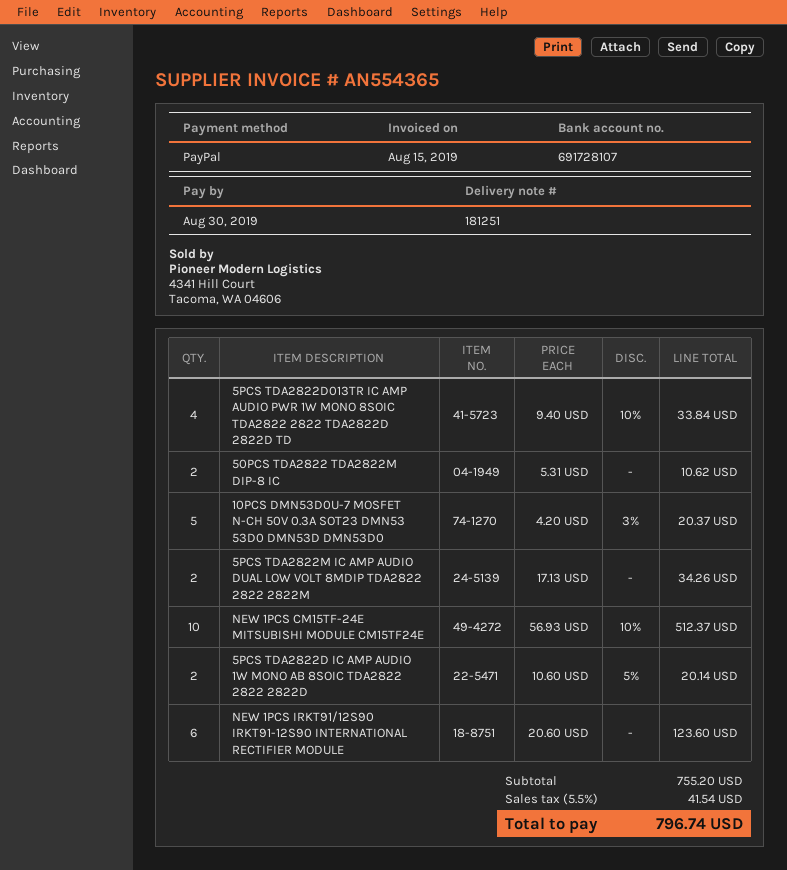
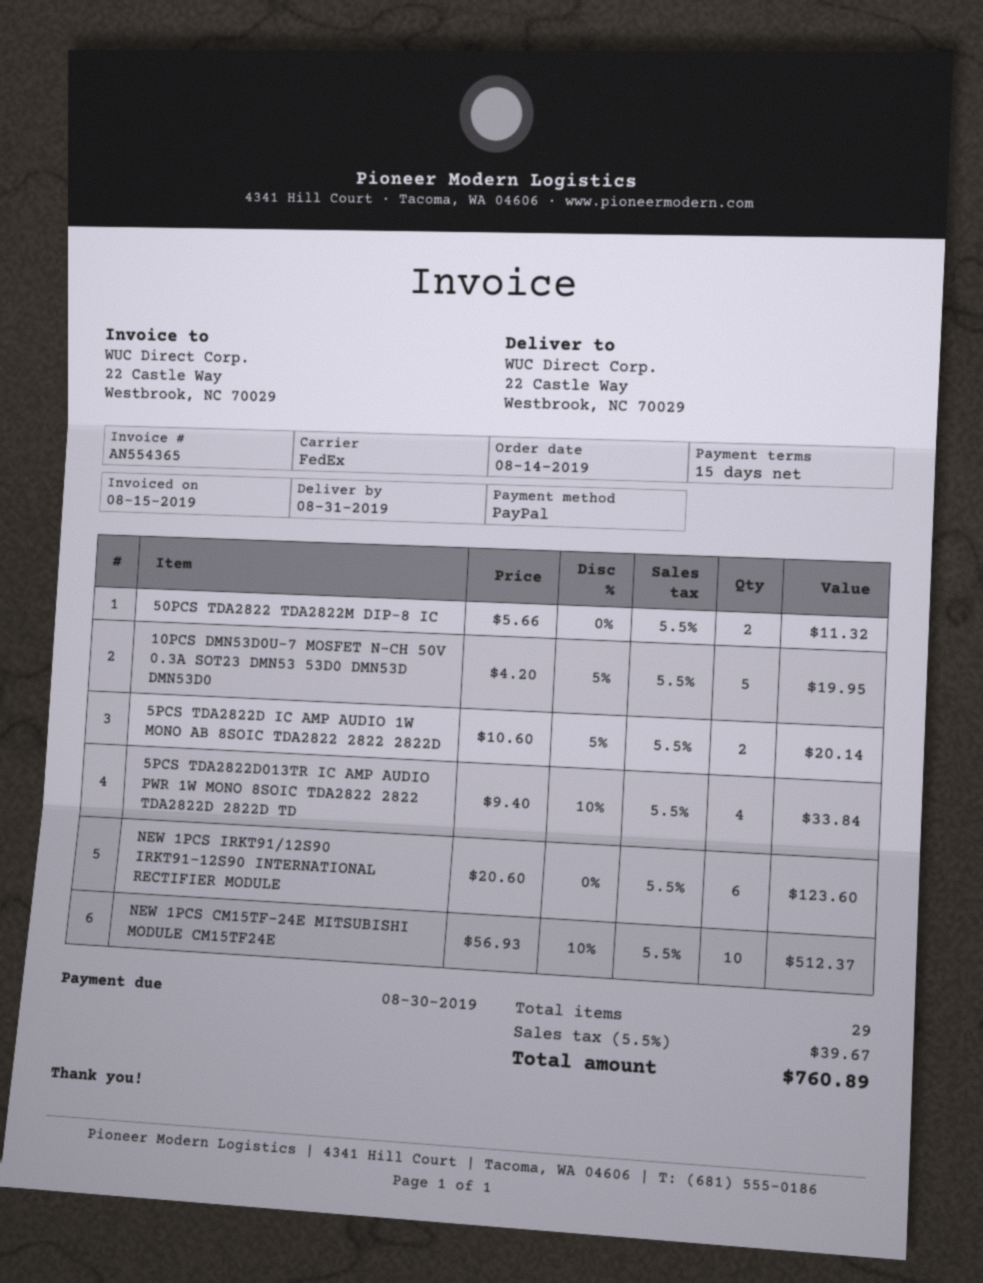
50PCS TDA2822 TDA2822M DIP-8 IC: 2 x 5.31 = 10.62 -> 2 x 5.66 = 11.32
10PCS DMN53D0U-7 MOSFET N-CH 50V 0.3A SOT23 DMN53 53D0 DMN53D DMN53D0: 5 x 4.20 - 3% = 20.37 -> 5 x 4.20 - 5% = 19.95
5PCS TDA2822M IC AMP AUDIO DUAL LOW VOLT 8MDIP TDA2822 2822 2822M: 2 x 17.13 = 34.26 -> none
tax: 5.5% = 41.54 -> 5.5% = 39.67
total: 796.74 -> 760.89

